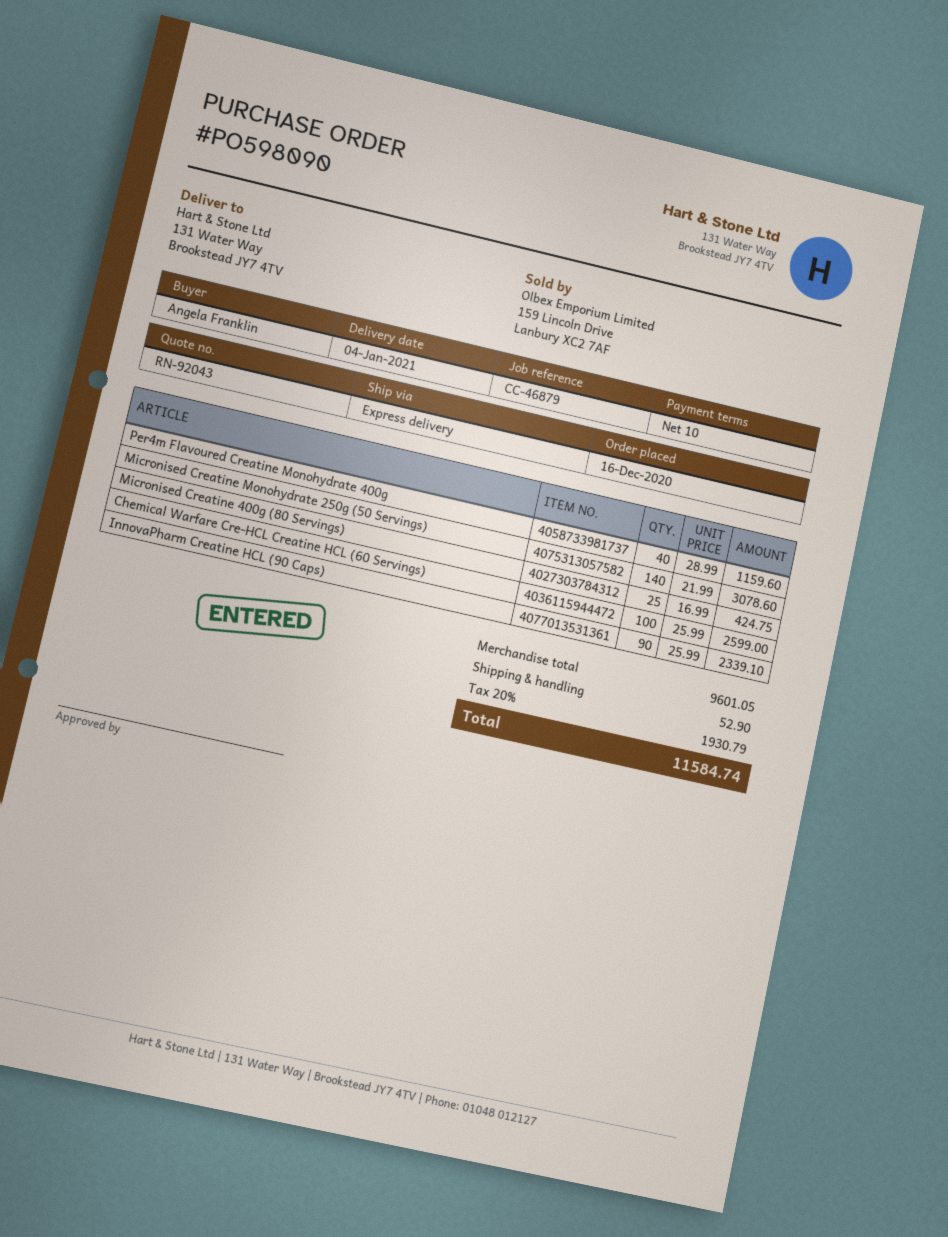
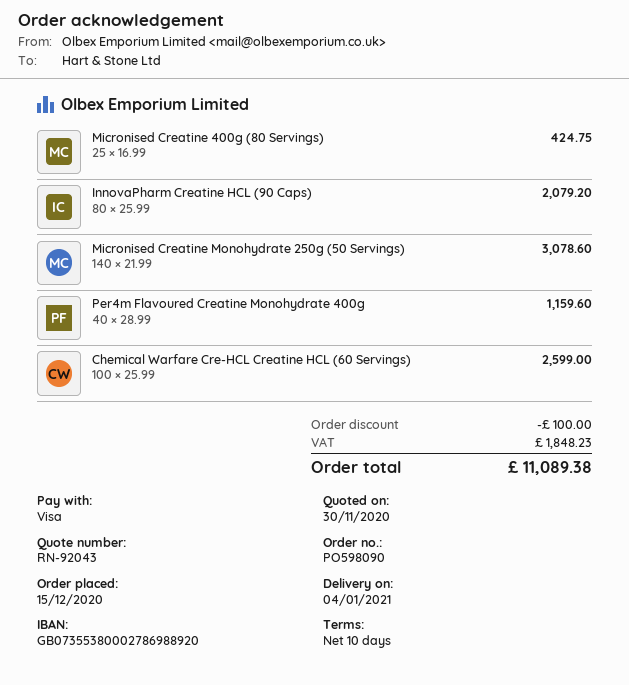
order date: 2020-12-16 -> 2020-12-15
InnovaPharm Creatine HCL (90 Caps): 90 x 25.99 = 2339.10 -> 80 x 25.99 = 2079.20
discount: none -> 100.00
shipping: 52.90 -> none
tax: 1930.79 -> 1848.23
total: 11584.74 -> 11089.38

